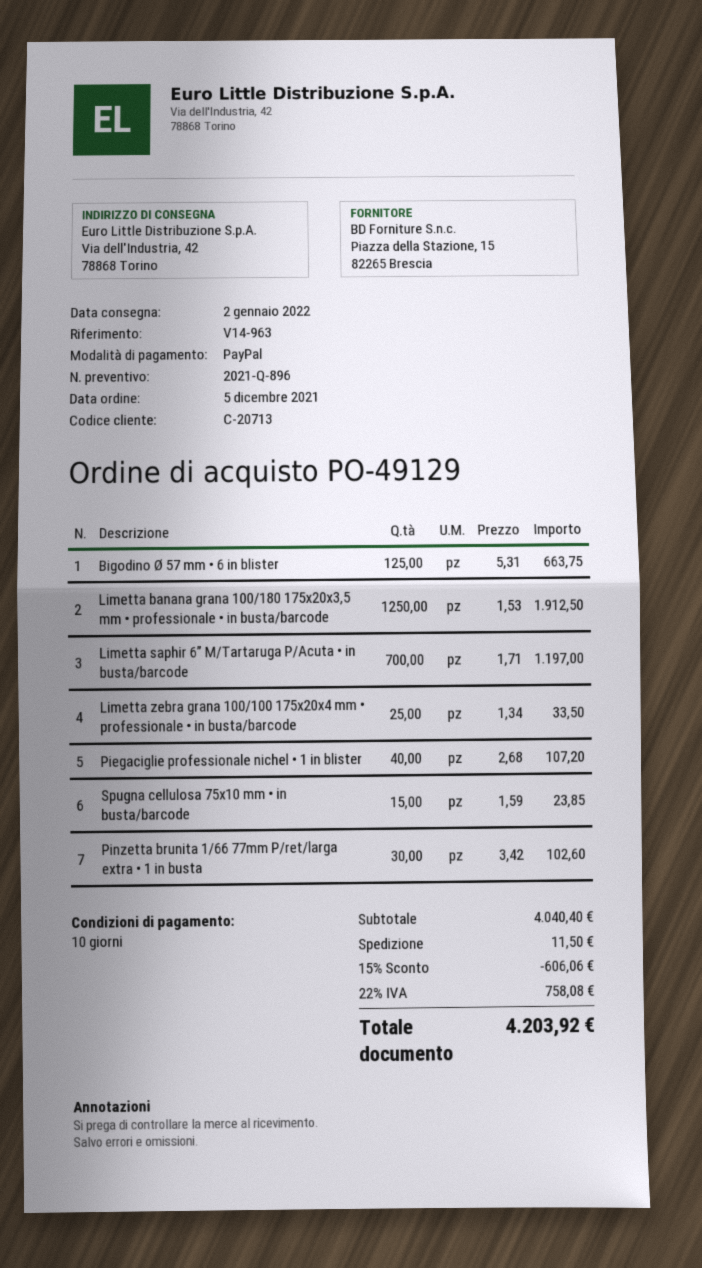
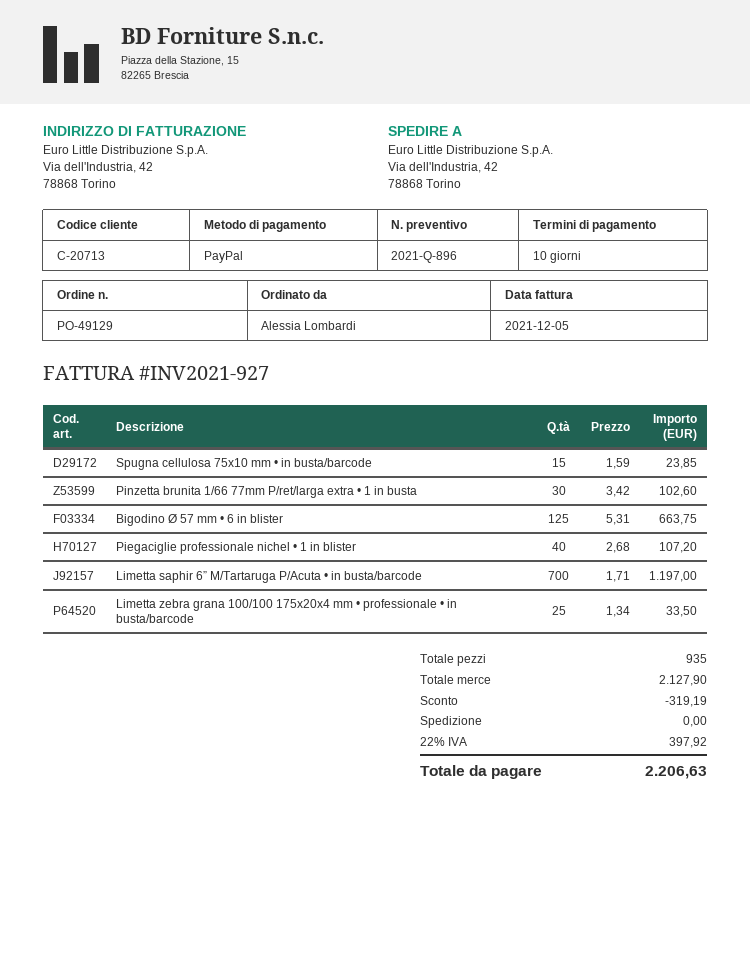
Limetta banana grana 100/180 175x20x3,5 mm • professionale • in busta/barcode: 1250 x 1.53 = 1912.50 -> none
subtotal: 4040.40 -> 2127.90
discount: 606.06 -> 319.19
shipping: 11.50 -> 0.00
tax: 22% = 758.08 -> 22% = 397.92
total: 4203.92 -> 2206.63

